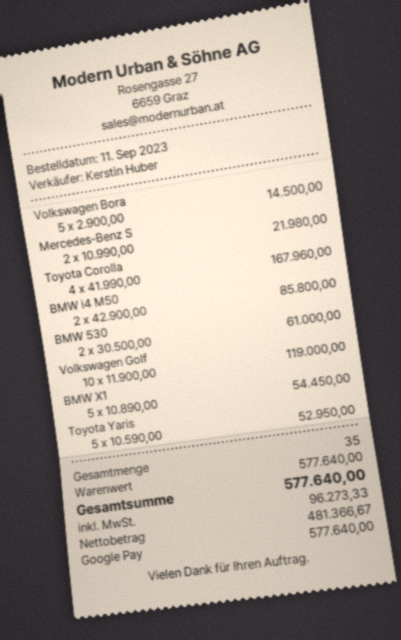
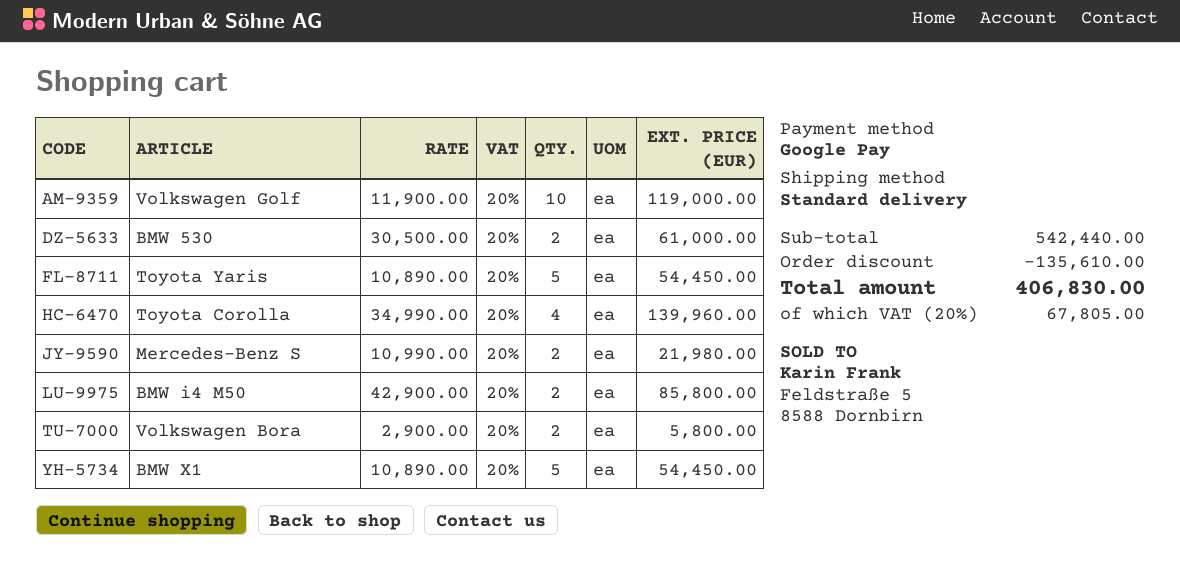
Volkswagen Bora: 5 x 2900.00 = 14500.00 -> 2 x 2900.00 = 5800.00
Toyota Corolla: 4 x 41990.00 = 167960.00 -> 4 x 34990.00 = 139960.00
Toyota Yaris: 5 x 10590.00 = 52950.00 -> 5 x 10890.00 = 54450.00
subtotal: 577640.00 -> 542440.00
discount: none -> 135610.00
tax: 96273.33 -> 67805.00
total: 577640.00 -> 406830.00

